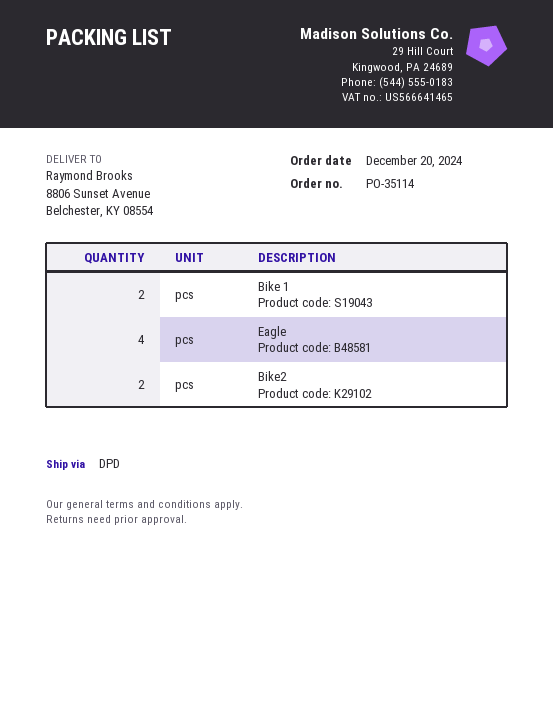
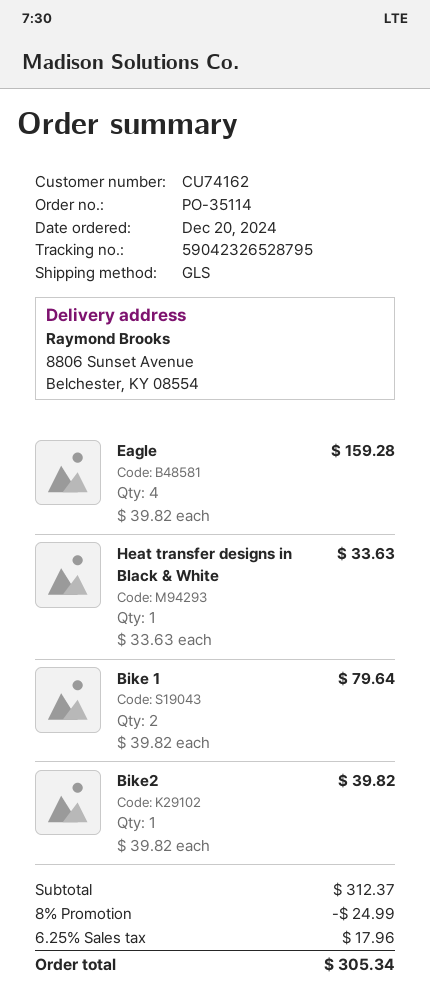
shipping method: DPD -> GLS
Bike2: 2 -> 1
Heat transfer designs in Black & White: none -> 1

